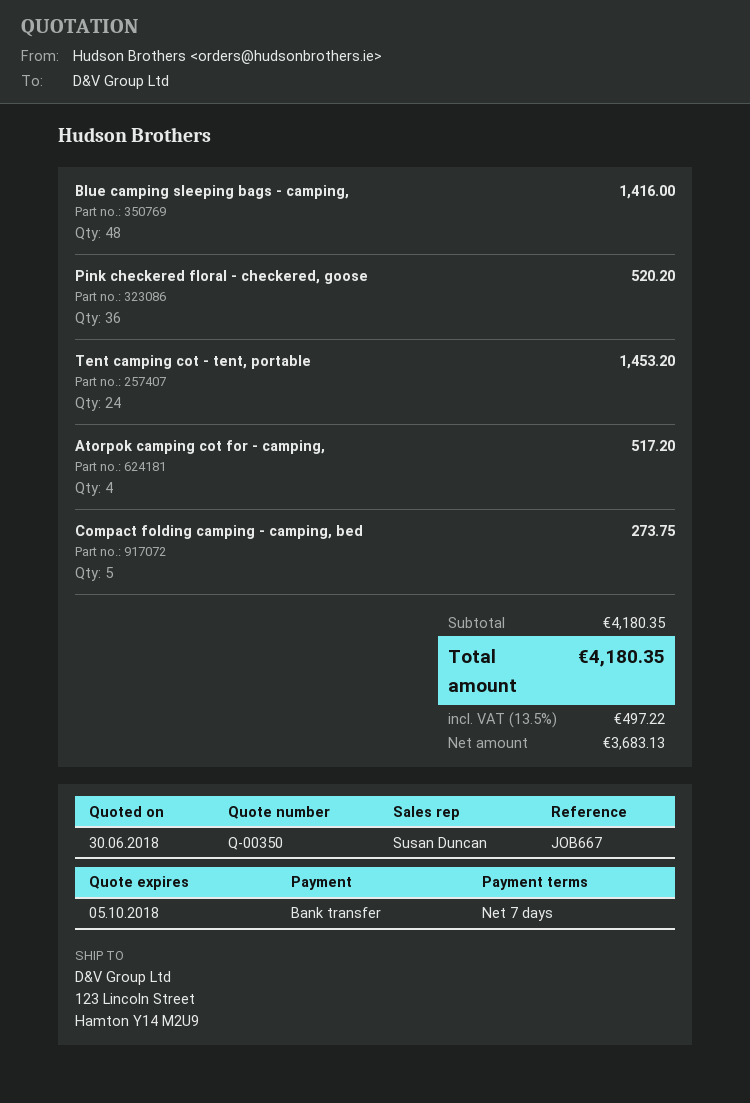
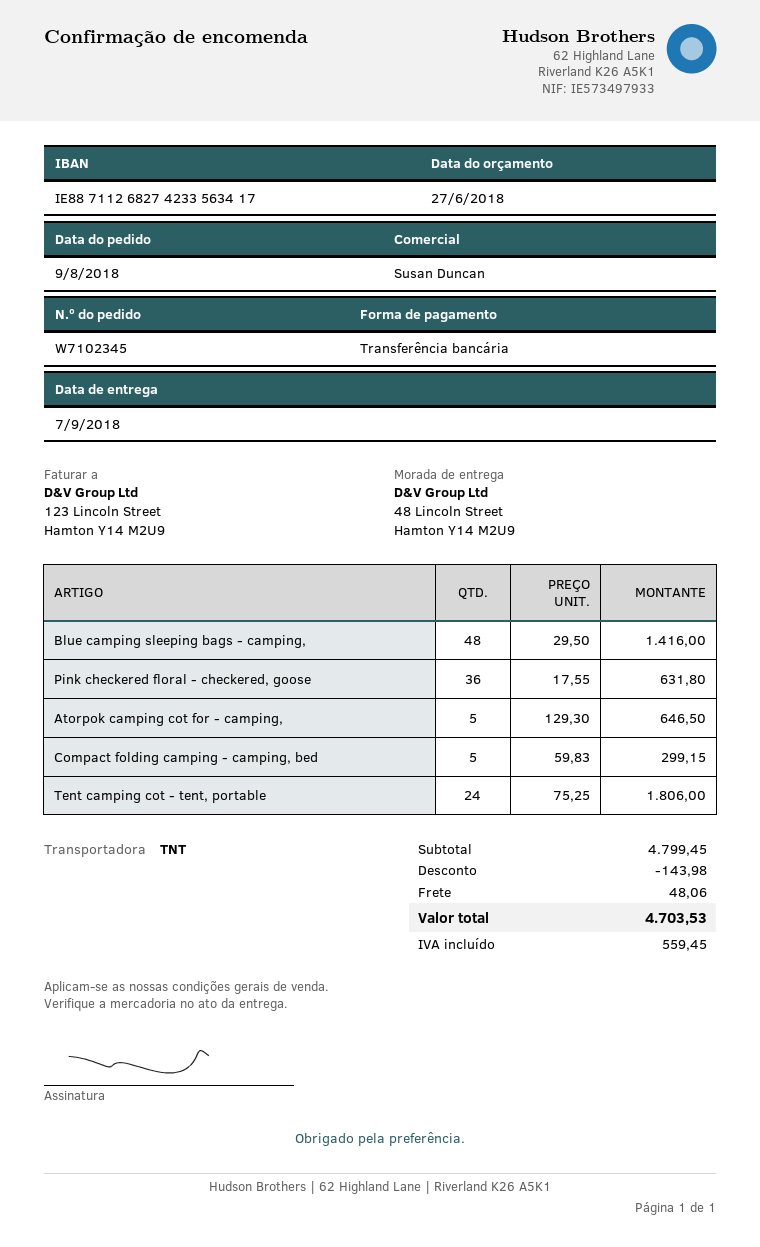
quote date: 2018-06-30 -> 2018-06-27
ship to: 123 Lincoln Street, Hamton Y14 M2U9 -> 48 Lincoln Street, Hamton Y14 M2U9
Pink checkered floral - checkered, goose: 36 for 520.20 -> 36 for 631.80
Tent camping cot - tent, portable: 24 for 1453.20 -> 24 for 1806.00
Atorpok camping cot for - camping,: 4 for 517.20 -> 5 for 646.50
Compact folding camping - camping, bed: 5 for 273.75 -> 5 for 299.15
subtotal: 4180.35 -> 4799.45
discount: none -> 143.98
shipping: none -> 48.06
tax: 497.22 -> 559.45
total: 4180.35 -> 4703.53

